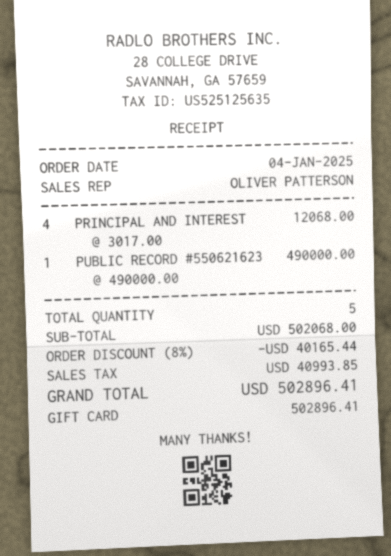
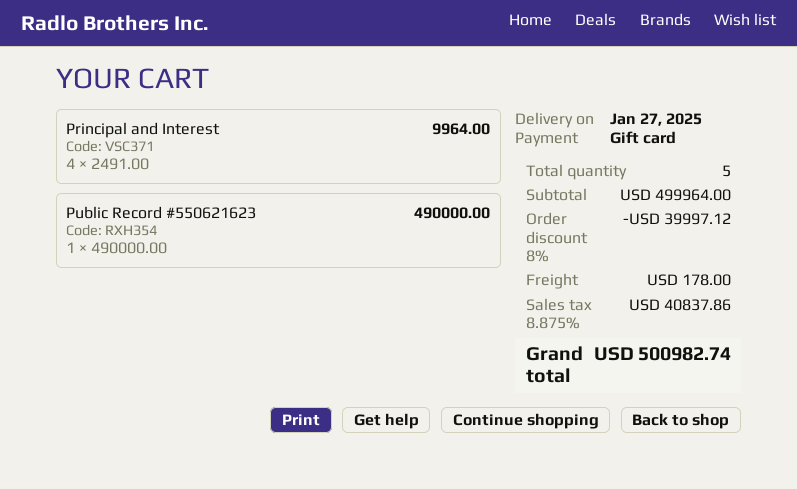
PRINCIPAL AND INTEREST: 4 x 3017.00 = 12068.00 -> 4 x 2491.00 = 9964.00
subtotal: 502068.00 -> 499964.00
discount: 8% = 40165.44 -> 8% = 39997.12
shipping: none -> 178.00
tax: 40993.85 -> 40837.86
total: 502896.41 -> 500982.74

